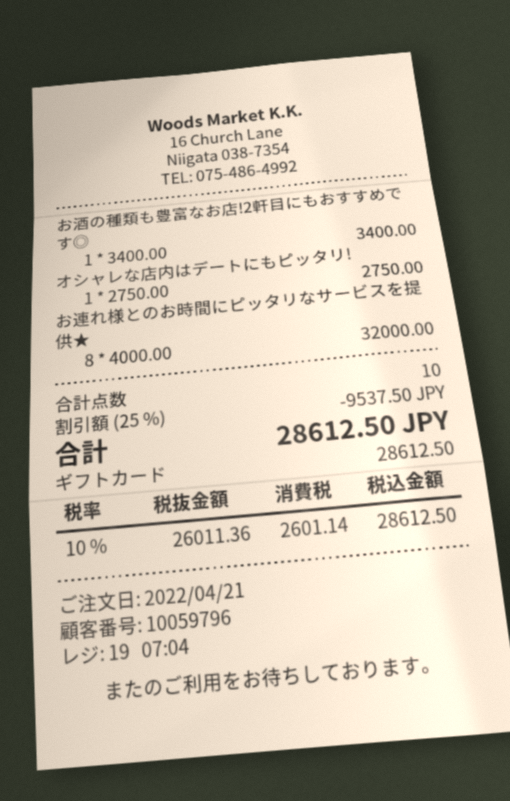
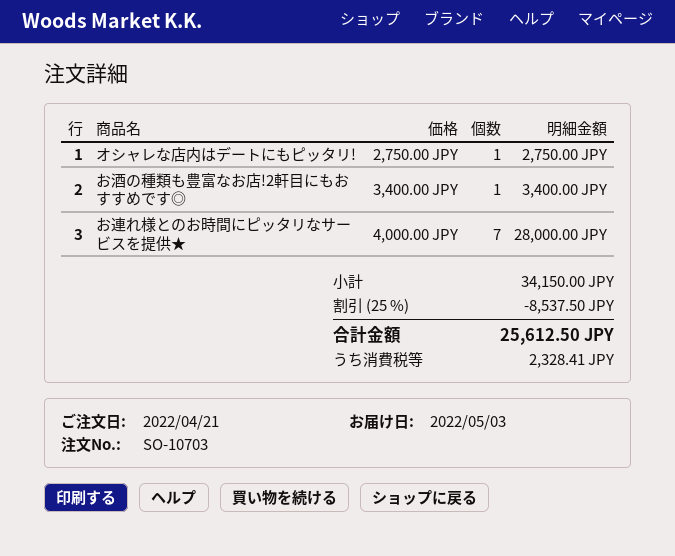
お連れ様とのお時間にピッタリなサービスを提供★: 8 x 4000.00 = 32000.00 -> 7 x 4000.00 = 28000.00
discount: 25% = 9537.50 -> 25% = 8537.50
tax: 2601.14 -> 2328.41
total: 28612.50 -> 25612.50

